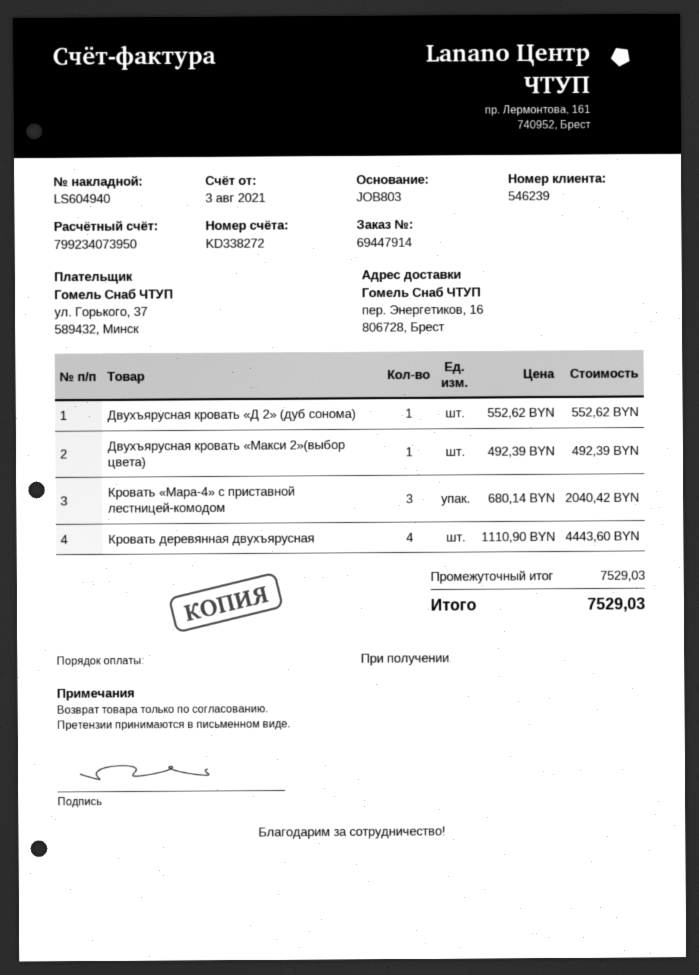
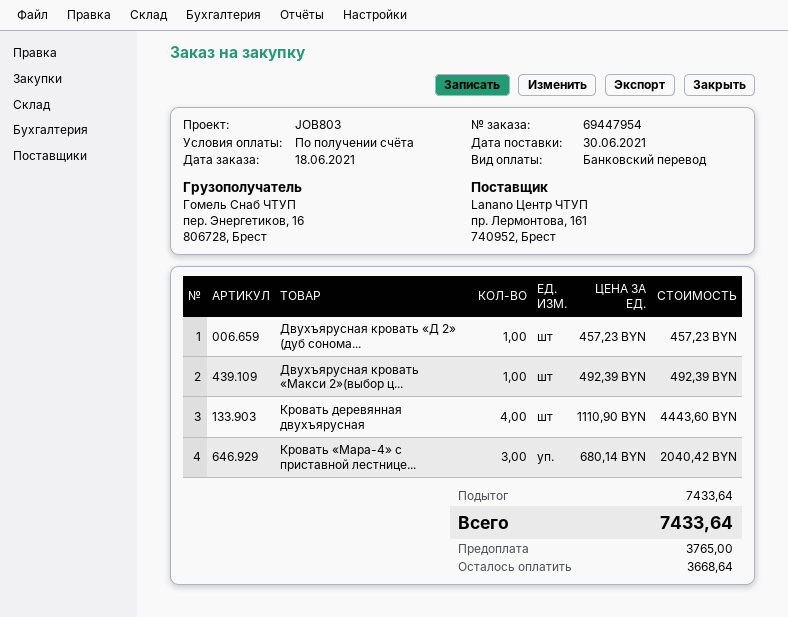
order number: 69447914 -> 69447954
Двухъярусная кровать «Д 2» (дуб сонома): 1 x 552.62 = 552.62 -> 1 x 457.23 = 457.23
subtotal: 7529.03 -> 7433.64
total: 7529.03 -> 7433.64

